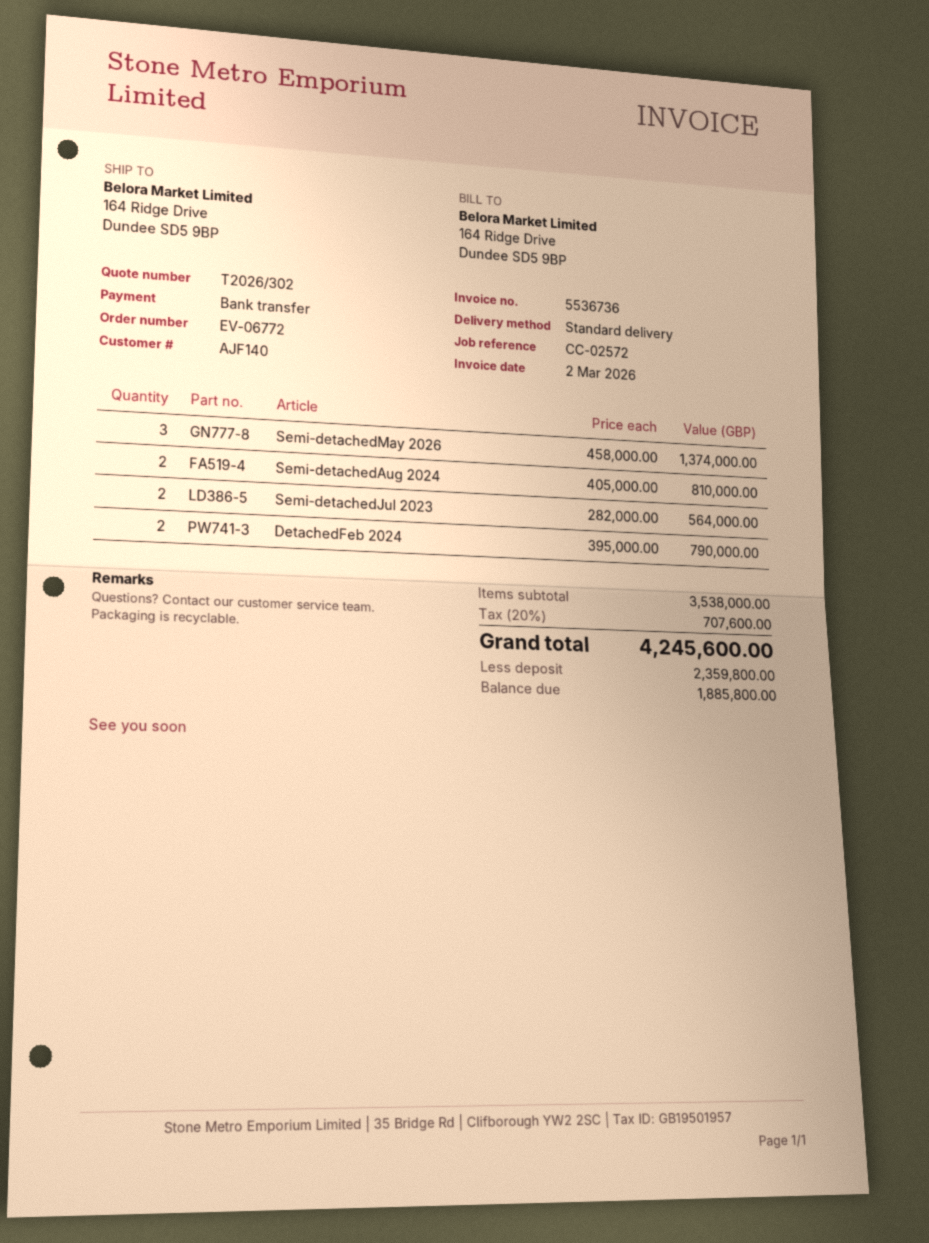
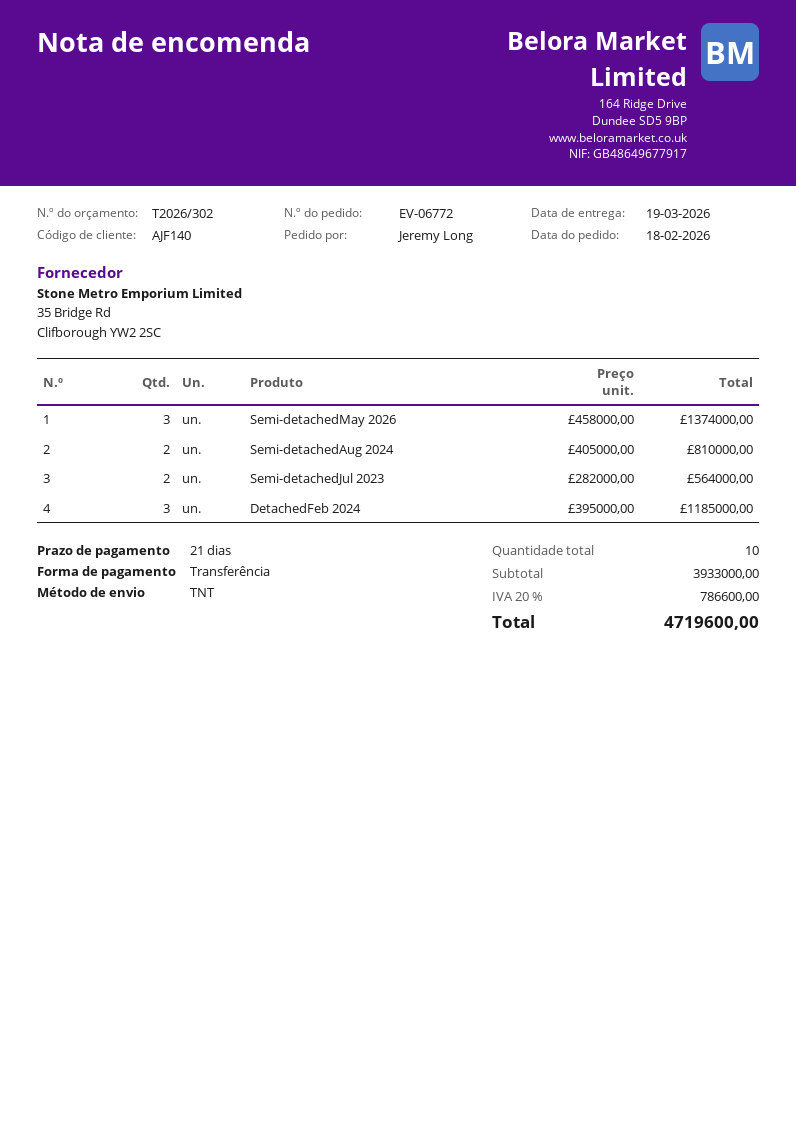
shipping method: standard -> TNT
DetachedFeb 2024: 2 x 395000.00 = 790000.00 -> 3 x 395000.00 = 1185000.00
subtotal: 3538000.00 -> 3933000.00
tax: 20% = 707600.00 -> 20% = 786600.00
total: 4245600.00 -> 4719600.00

